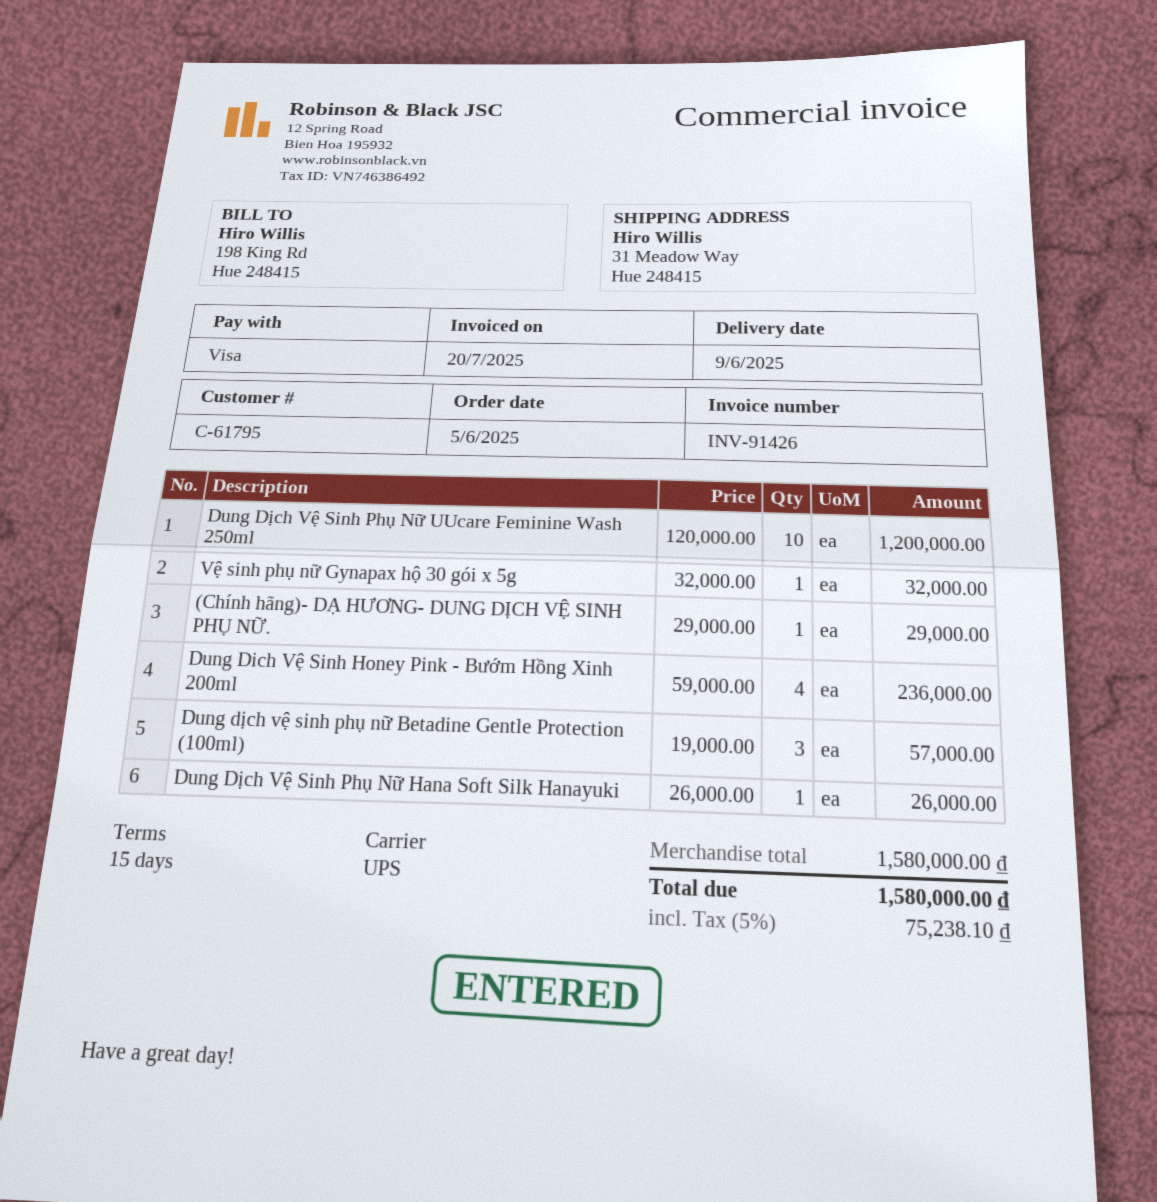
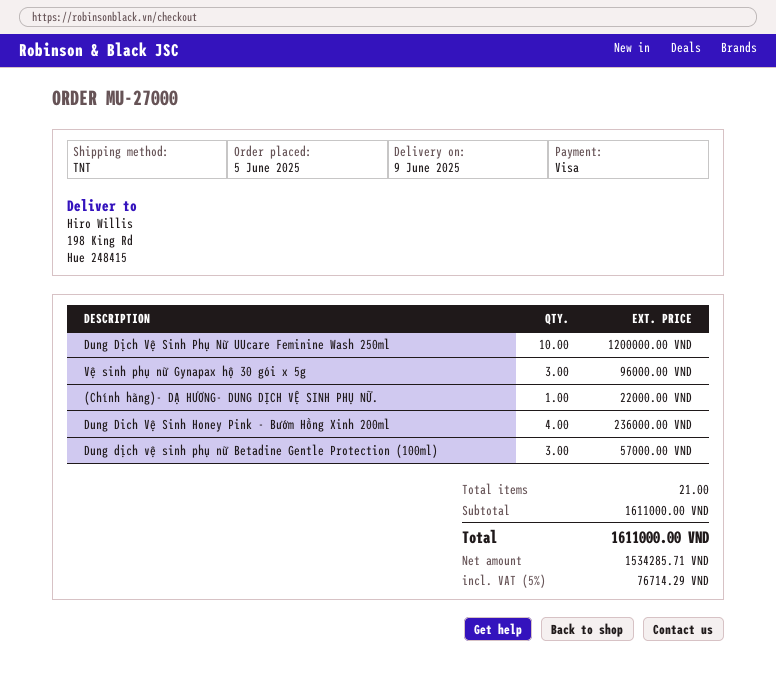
shipping method: UPS -> TNT
ship to: 31 Meadow Way, Hue 248415 -> 198 King Rd, Hue 248415
Vệ sinh phụ nữ Gynapax hộ 30 gói x 5g: 1 for 32000.00 -> 3 for 96000.00
(Chính hãng)- DẠ HƯƠNG- DUNG DỊCH VỆ SINH PHỤ NỮ.: 1 for 29000.00 -> 1 for 22000.00
Dung Dịch Vệ Sinh Phụ Nữ Hana Soft Silk Hanayuki: 1 for 26000.00 -> none
subtotal: 1580000.00 -> 1611000.00
tax: 5% = 75238.10 -> 5% = 76714.29
total: 1580000.00 -> 1611000.00

